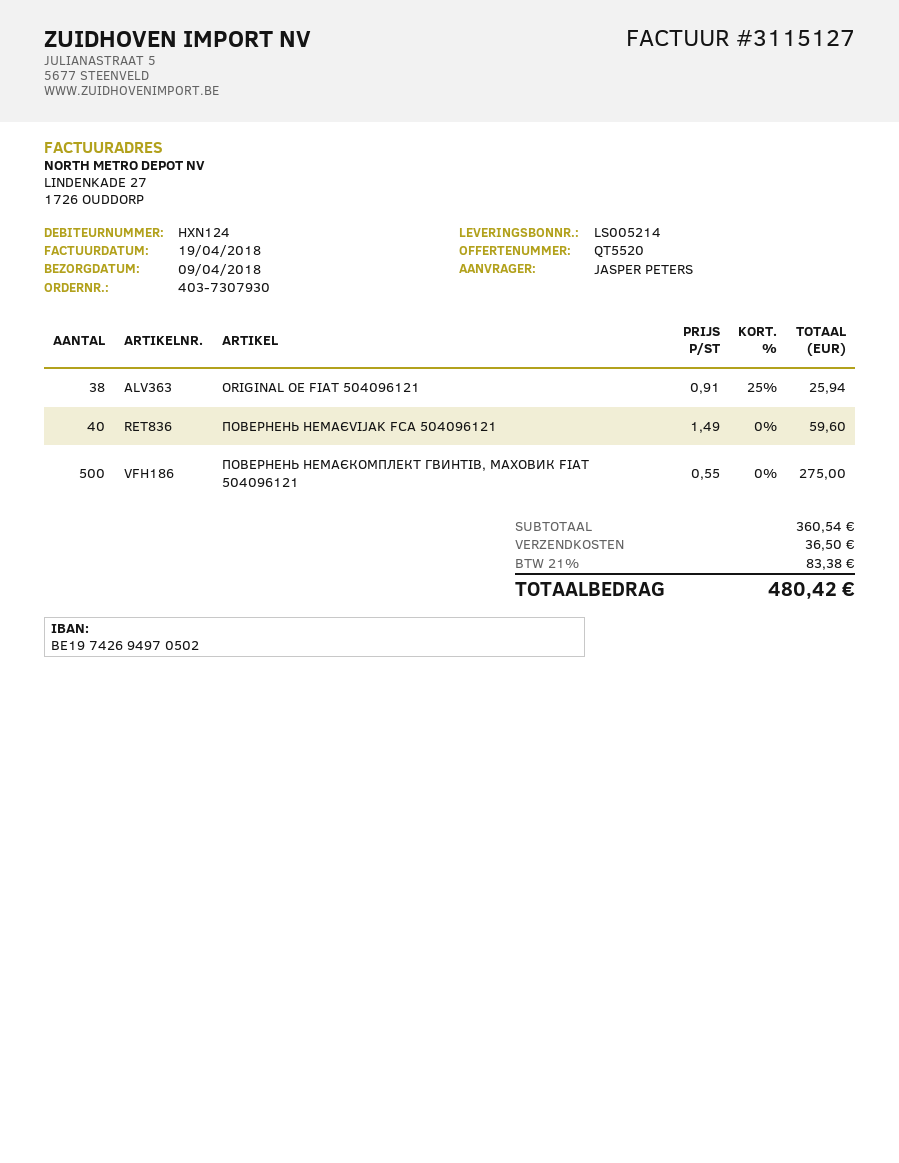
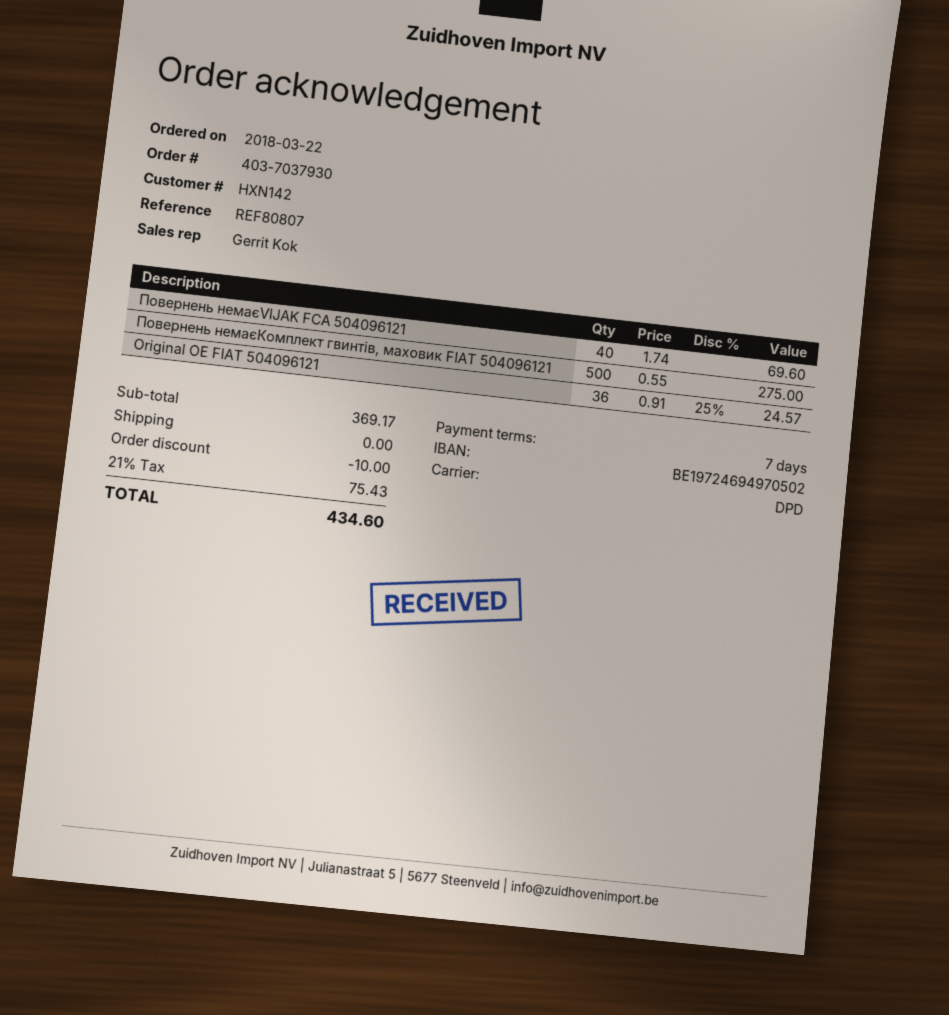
order number: 403-7307930 -> 403-7037930
customer number: HXN124 -> HXN142
bank account: BE19742694970502 -> BE19724694970502
ORIGINAL OE FIAT 504096121: 38 x 0.91 - 25% = 25.94 -> 36 x 0.91 - 25% = 24.57
ПОВЕРНЕНЬ НЕМАЄVIJAK FCA 504096121: 40 x 1.49 = 59.60 -> 40 x 1.74 = 69.60
subtotal: 360.54 -> 369.17
discount: none -> 10.00
shipping: 36.50 -> 0.00
tax: 21% = 83.38 -> 21% = 75.43
total: 480.42 -> 434.60

